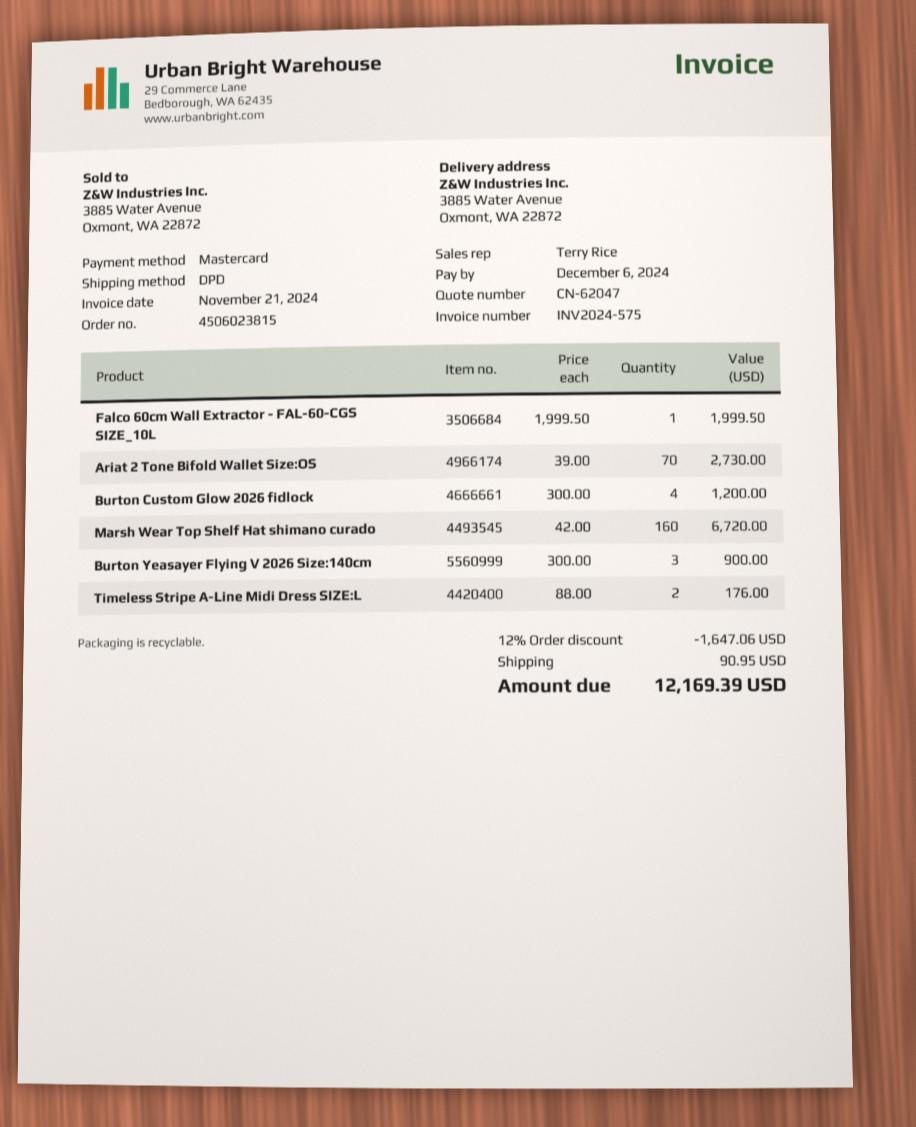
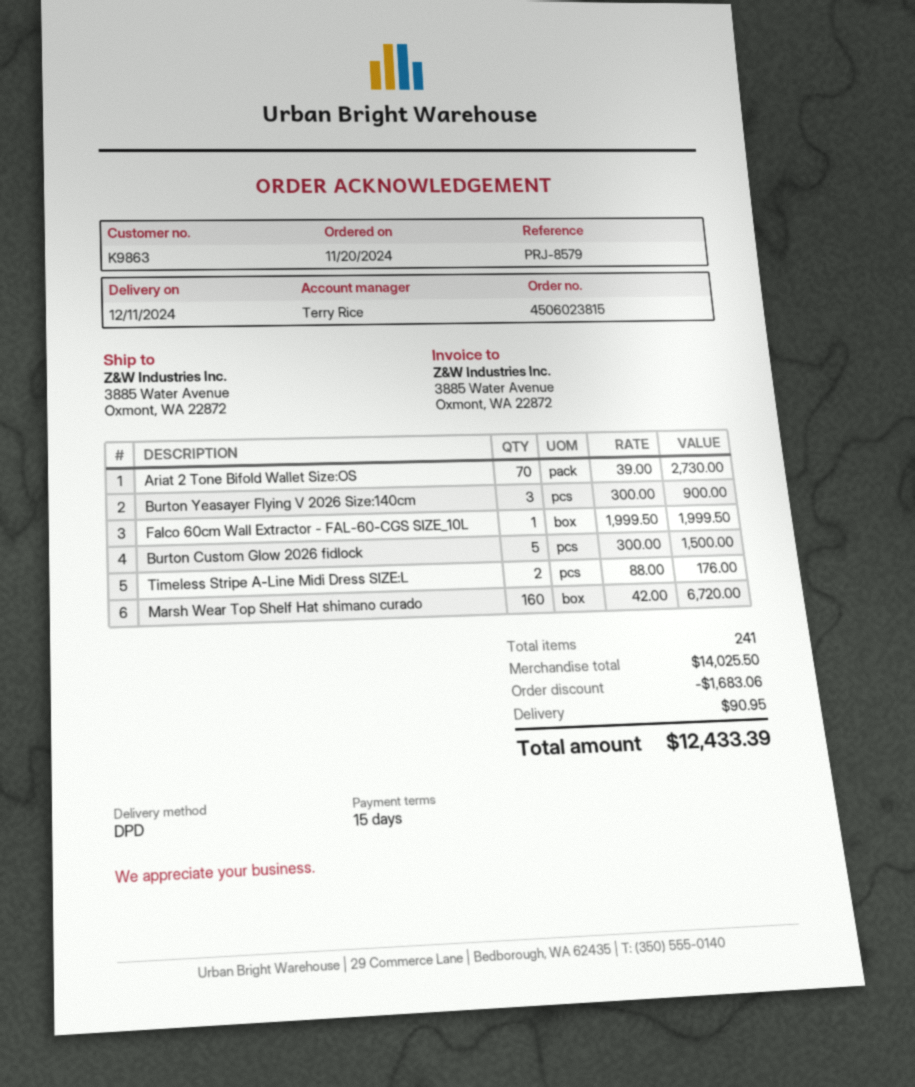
Burton Custom Glow 2026 fidlock: 4 x 300.00 = 1200.00 -> 5 x 300.00 = 1500.00
discount: 1647.06 -> 1683.06
total: 12169.39 -> 12433.39

